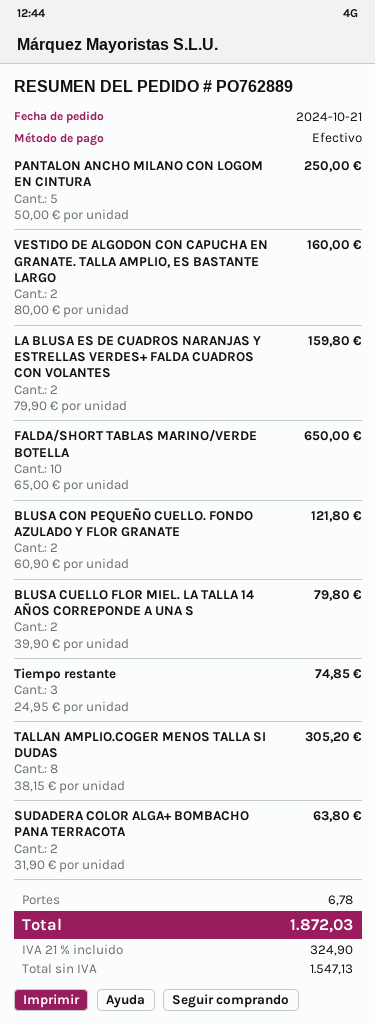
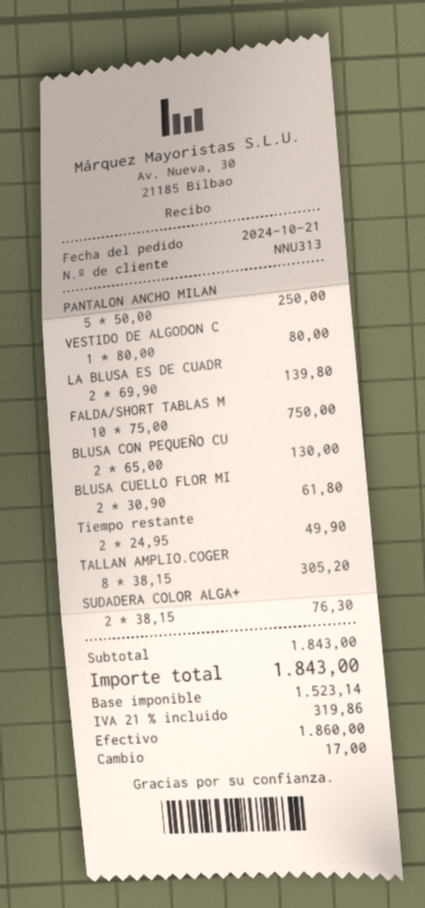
VESTIDO DE ALGODON CON CAPUCHA EN GRANATE. TALLA AMPLIO, ES BASTANTE LARGO: 2 x 80.00 = 160.00 -> 1 x 80.00 = 80.00
LA BLUSA ES DE CUADROS NARANJAS Y ESTRELLAS VERDES+ FALDA CUADROS CON VOLANTES: 2 x 79.90 = 159.80 -> 2 x 69.90 = 139.80
FALDA/SHORT TABLAS MARINO/VERDE BOTELLA: 10 x 65.00 = 650.00 -> 10 x 75.00 = 750.00
BLUSA CON PEQUEÑO CUELLO. FONDO AZULADO Y FLOR GRANATE: 2 x 60.90 = 121.80 -> 2 x 65.00 = 130.00
BLUSA CUELLO FLOR MIEL. LA TALLA 14 AÑOS CORREPONDE A UNA S: 2 x 39.90 = 79.80 -> 2 x 30.90 = 61.80
Tiempo restante: 3 x 24.95 = 74.85 -> 2 x 24.95 = 49.90
SUDADERA COLOR ALGA+ BOMBACHO PANA TERRACOTA: 2 x 31.90 = 63.80 -> 2 x 38.15 = 76.30
shipping: 6.78 -> none
net: 1547.13 -> 1523.14
tax: 21% = 324.90 -> 21% = 319.86
total: 1872.03 -> 1843.00

